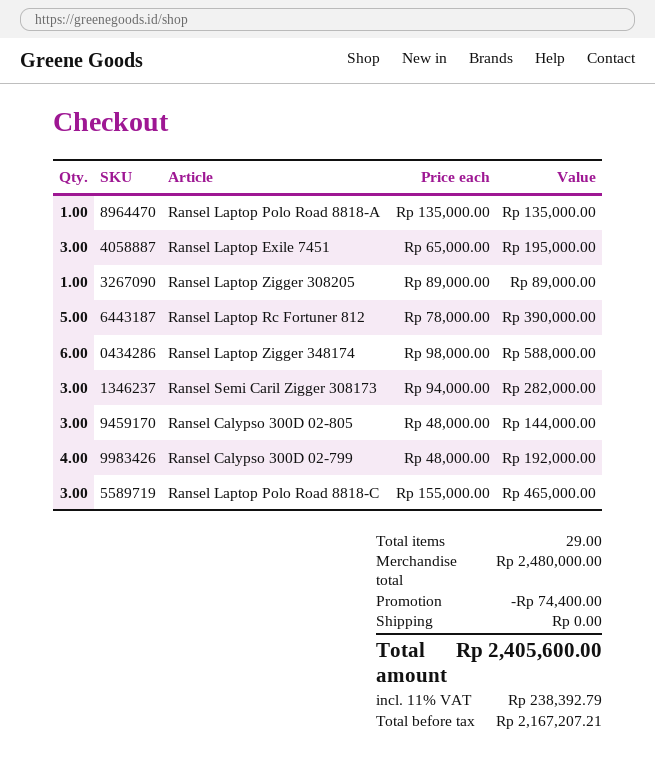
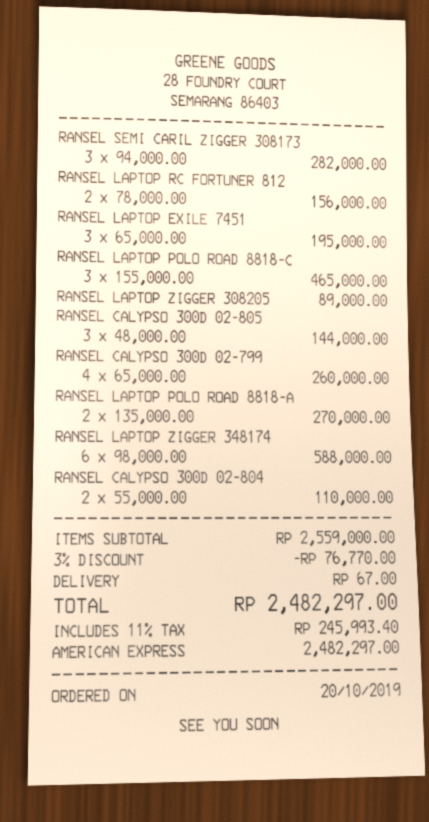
Ransel Laptop Polo Road 8818-A: 1 x 135000.00 = 135000.00 -> 2 x 135000.00 = 270000.00
Ransel Laptop Rc Fortuner 812: 5 x 78000.00 = 390000.00 -> 2 x 78000.00 = 156000.00
Ransel Calypso 300D 02-799: 4 x 48000.00 = 192000.00 -> 4 x 65000.00 = 260000.00
RANSEL CALYPSO 300D 02-804: none -> 2 x 55000.00 = 110000.00
subtotal: 2480000.00 -> 2559000.00
discount: 74400.00 -> 76770.00
shipping: 0.00 -> 67.00
tax: 11% = 238392.79 -> 11% = 245993.40
total: 2405600.00 -> 2482297.00

